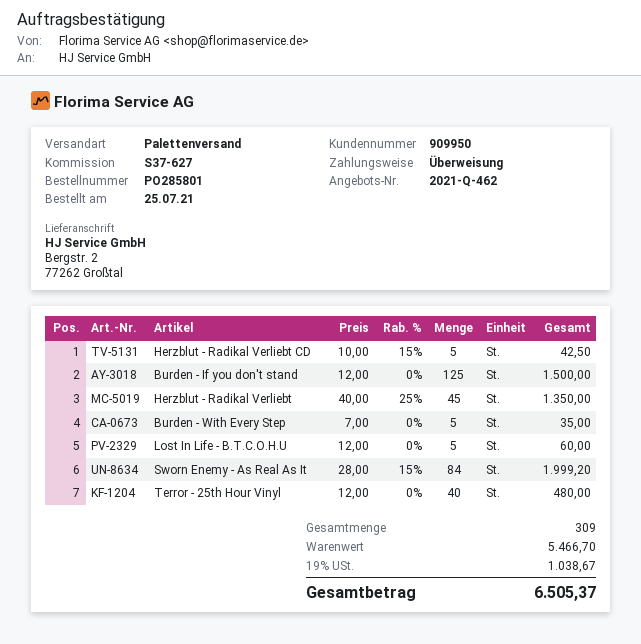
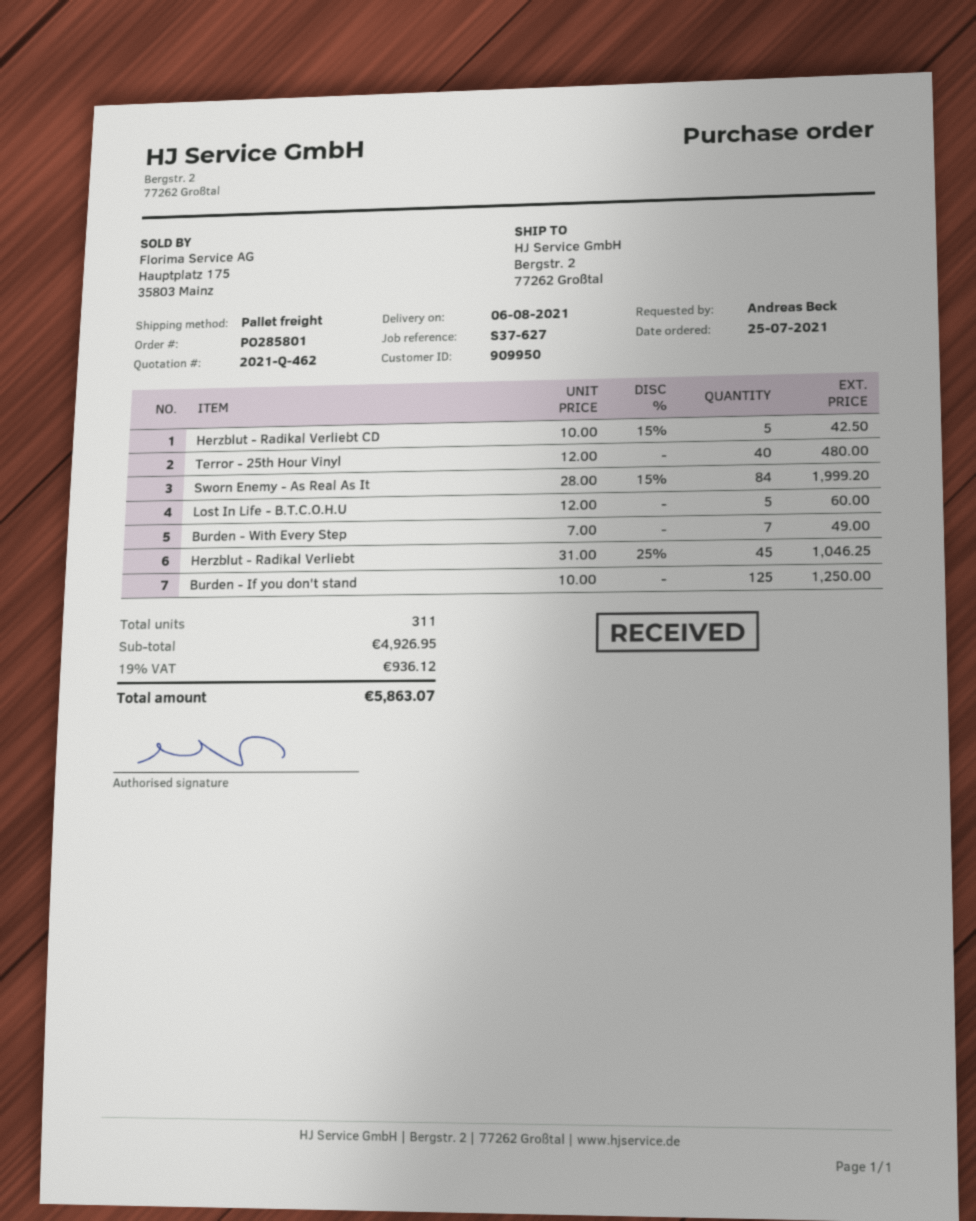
Burden - If you don't stand: 125 x 12.00 = 1500.00 -> 125 x 10.00 = 1250.00
Herzblut - Radikal Verliebt: 45 x 40.00 - 25% = 1350.00 -> 45 x 31.00 - 25% = 1046.25
Burden - With Every Step: 5 x 7.00 = 35.00 -> 7 x 7.00 = 49.00
total quantity: 309 -> 311
subtotal: 5466.70 -> 4926.95
tax: 19% = 1038.67 -> 19% = 936.12
total: 6505.37 -> 5863.07

